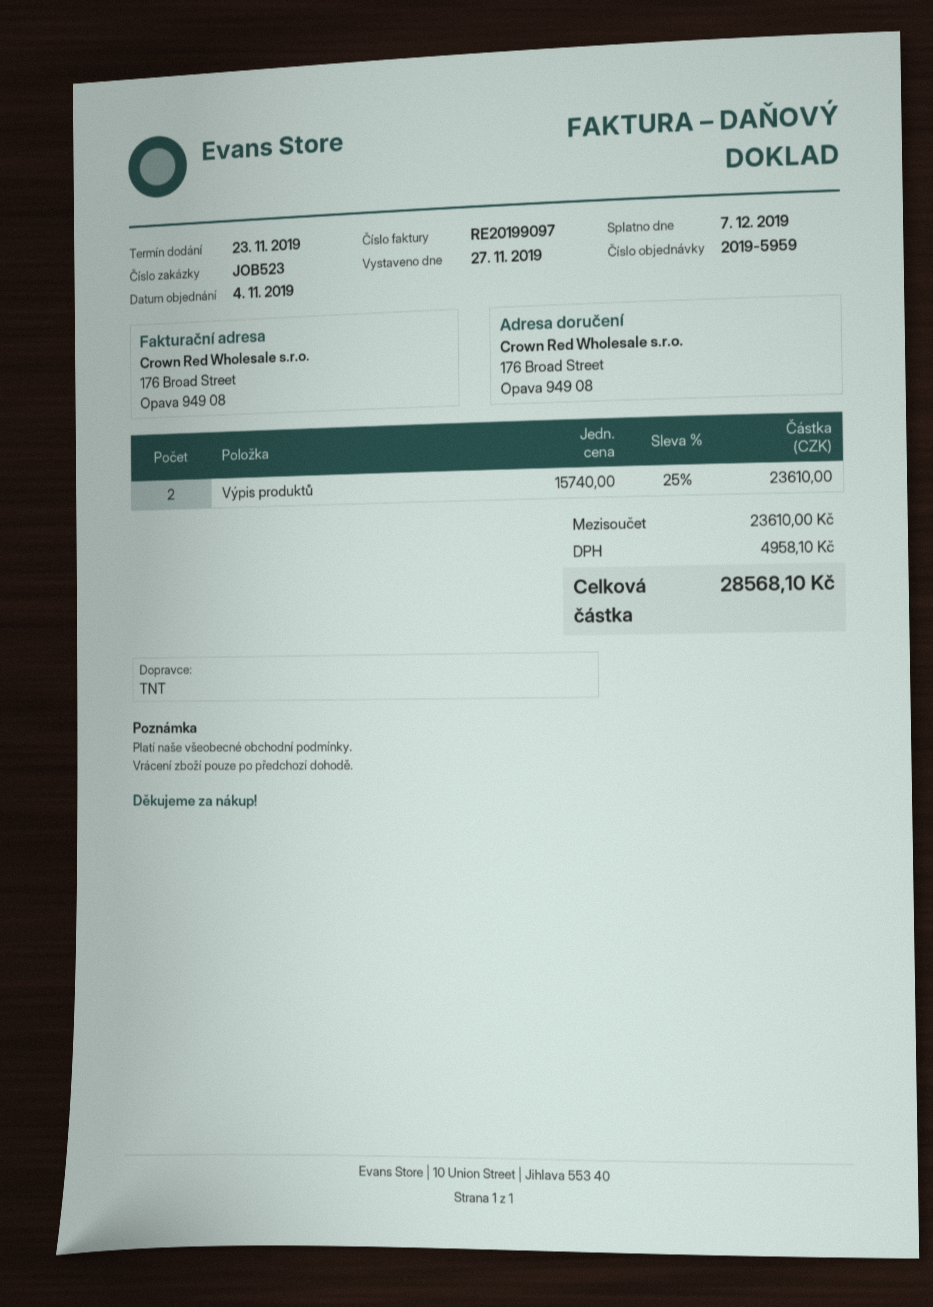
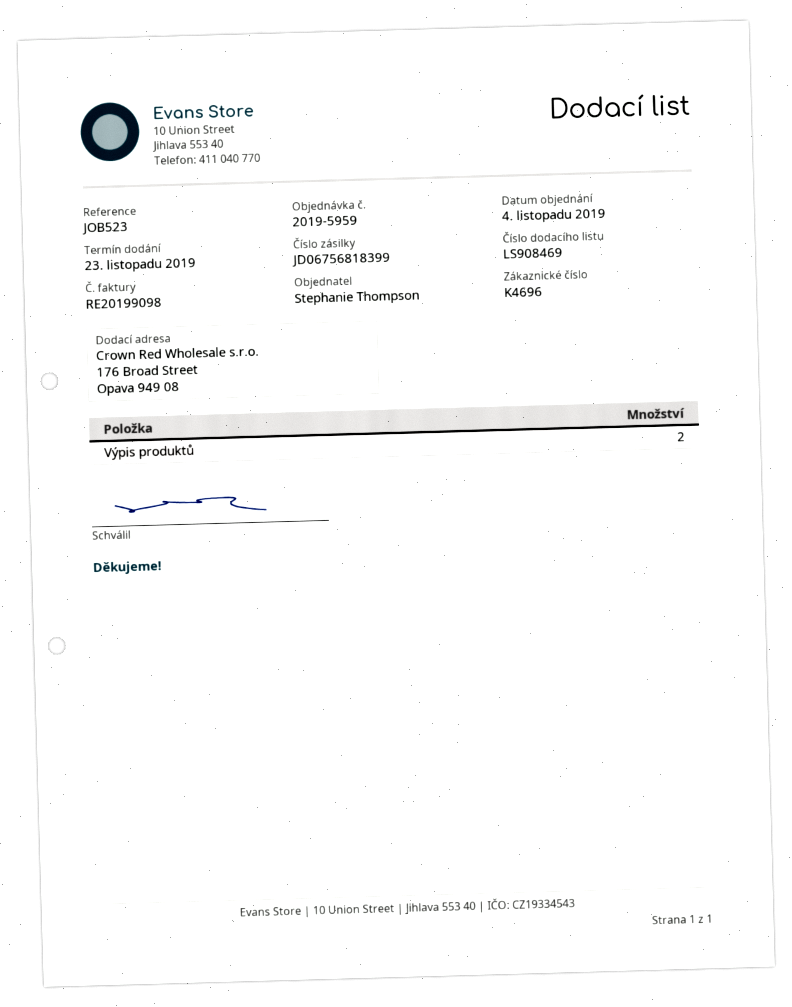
invoice number: RE20199097 -> RE20199098

